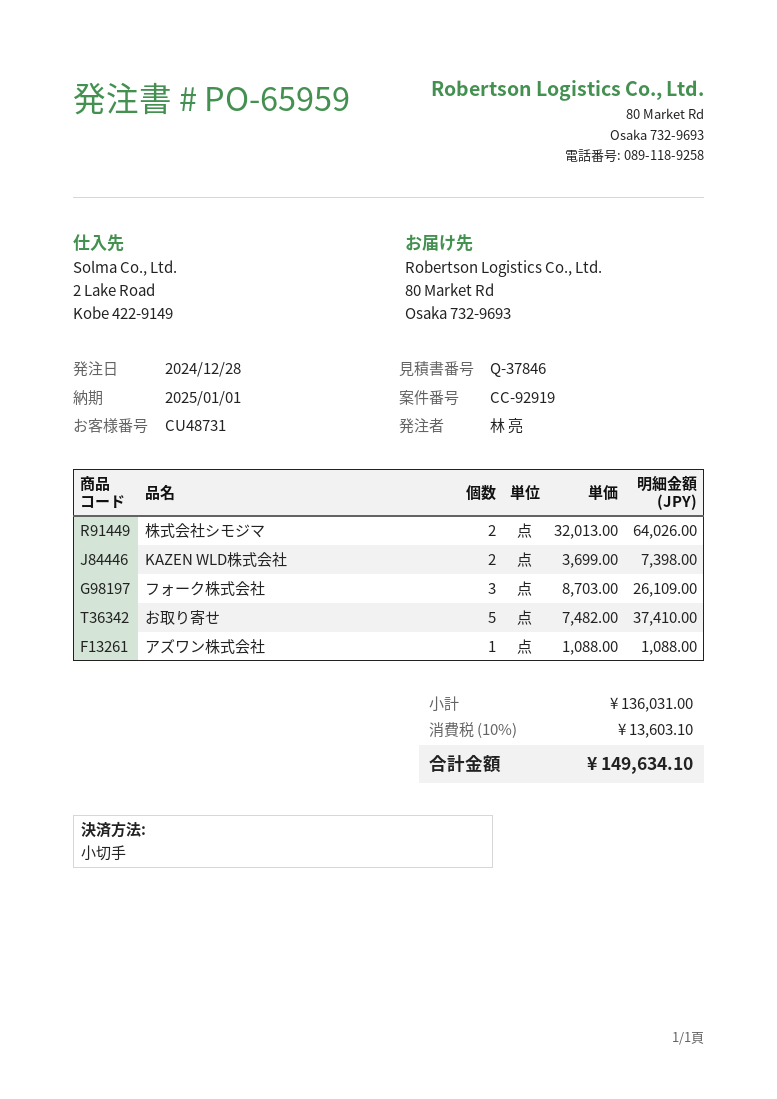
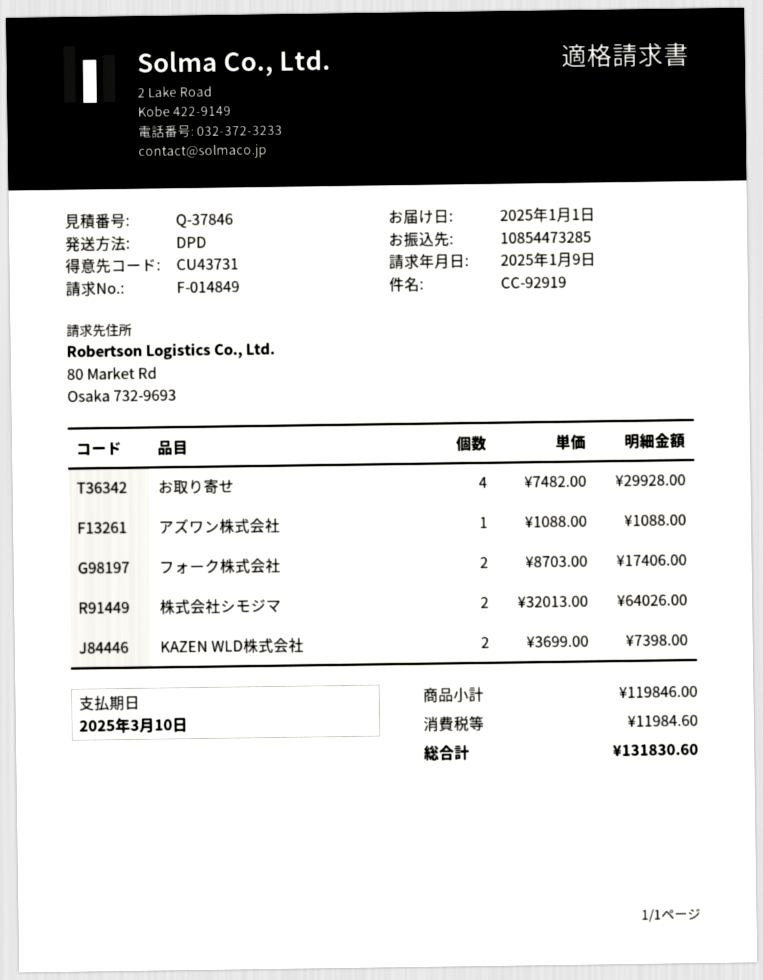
customer number: CU48731 -> CU43731
フォーク株式会社: 3 x 8703.00 = 26109.00 -> 2 x 8703.00 = 17406.00
お取り寄せ: 5 x 7482.00 = 37410.00 -> 4 x 7482.00 = 29928.00
subtotal: 136031.00 -> 119846.00
tax: 13603.10 -> 11984.60
total: 149634.10 -> 131830.60

